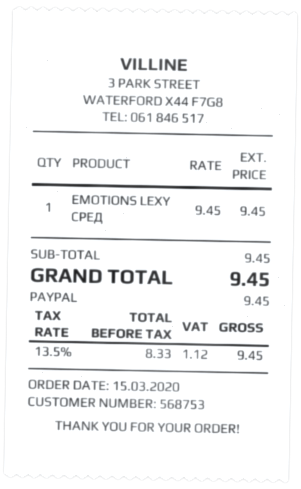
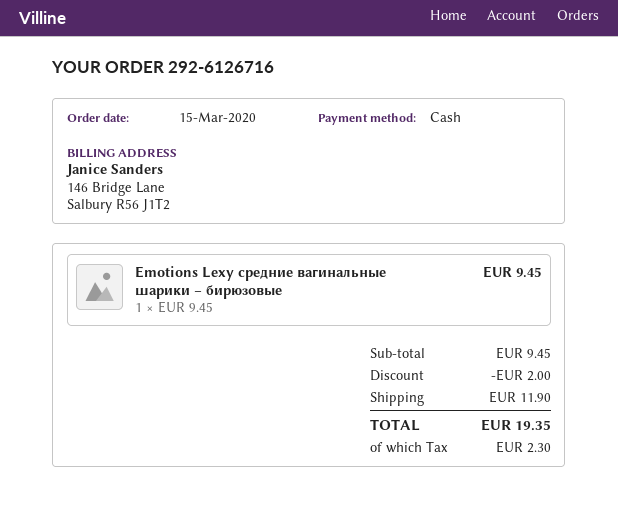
payment method: PayPal -> cash
discount: none -> 2.00
shipping: none -> 11.90
tax: 1.12 -> 2.30
total: 9.45 -> 19.35

